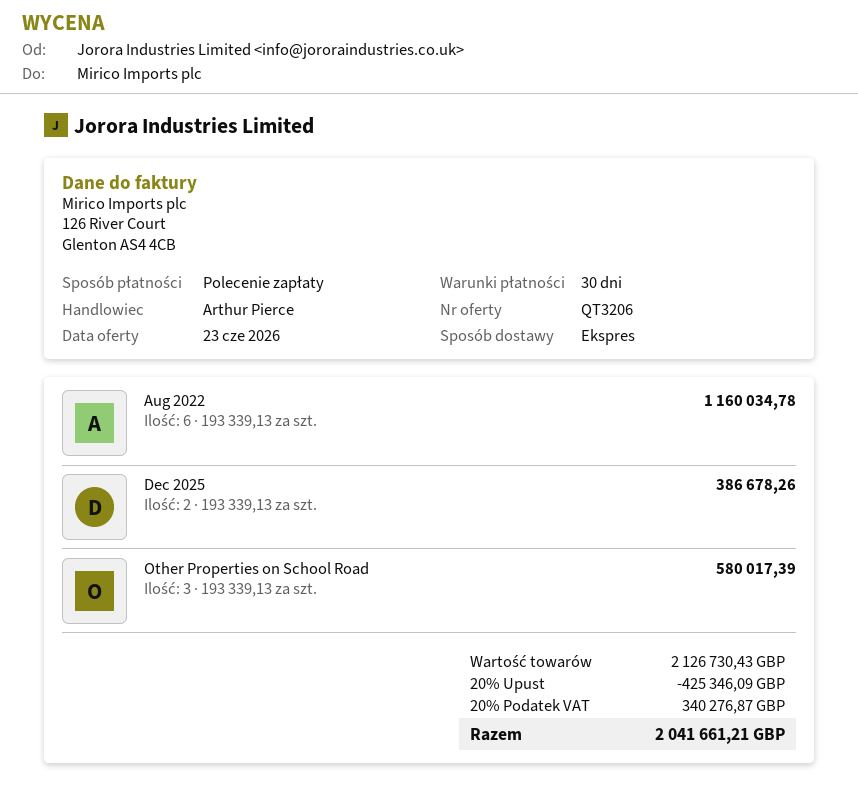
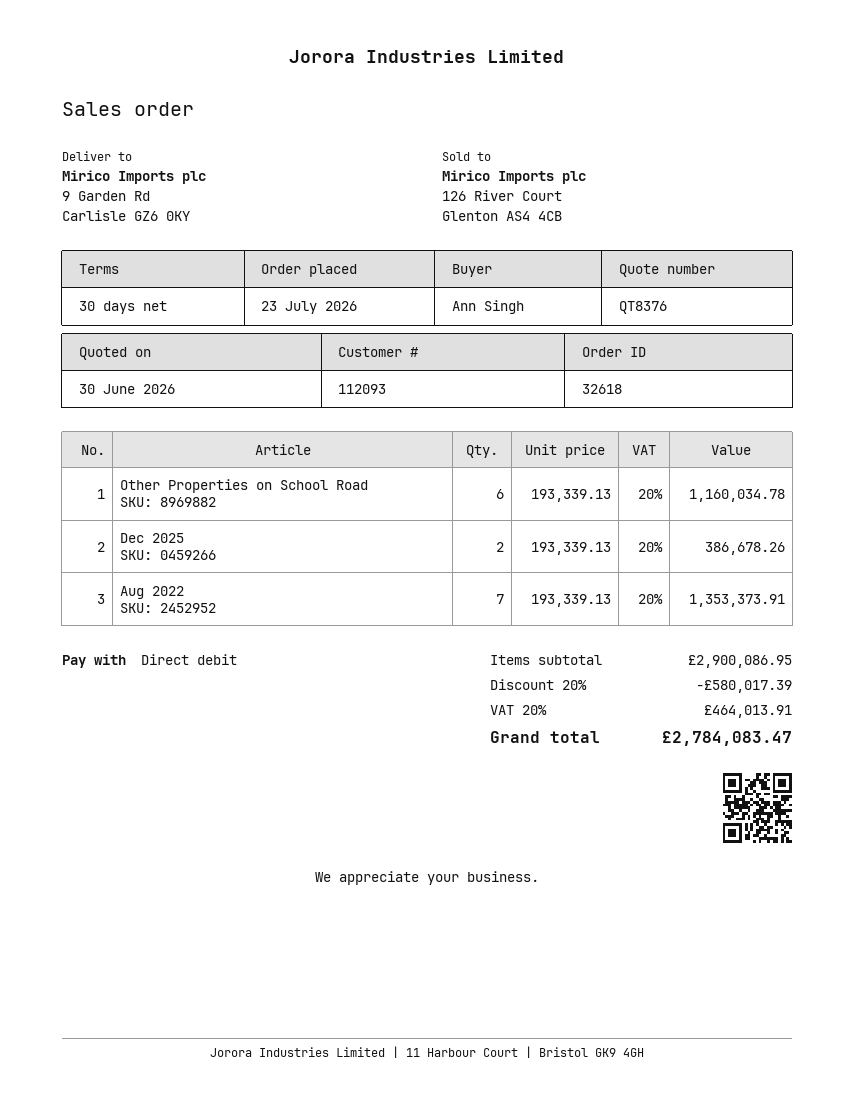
quote number: QT3206 -> QT8376
quote date: 2026-06-23 -> 2026-06-30
Aug 2022: 6 x 193339.13 = 1160034.78 -> 7 x 193339.13 = 1353373.91
Other Properties on School Road: 3 x 193339.13 = 580017.39 -> 6 x 193339.13 = 1160034.78
subtotal: 2126730.43 -> 2900086.95
discount: 20% = 425346.09 -> 20% = 580017.39
tax: 20% = 340276.87 -> 20% = 464013.91
total: 2041661.21 -> 2784083.47

